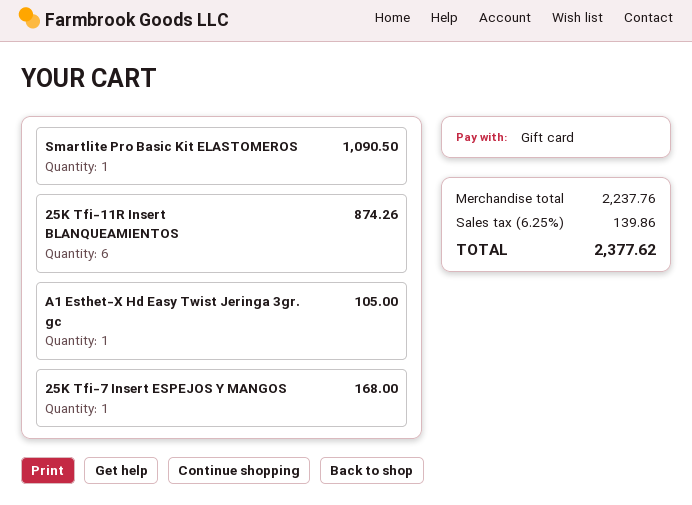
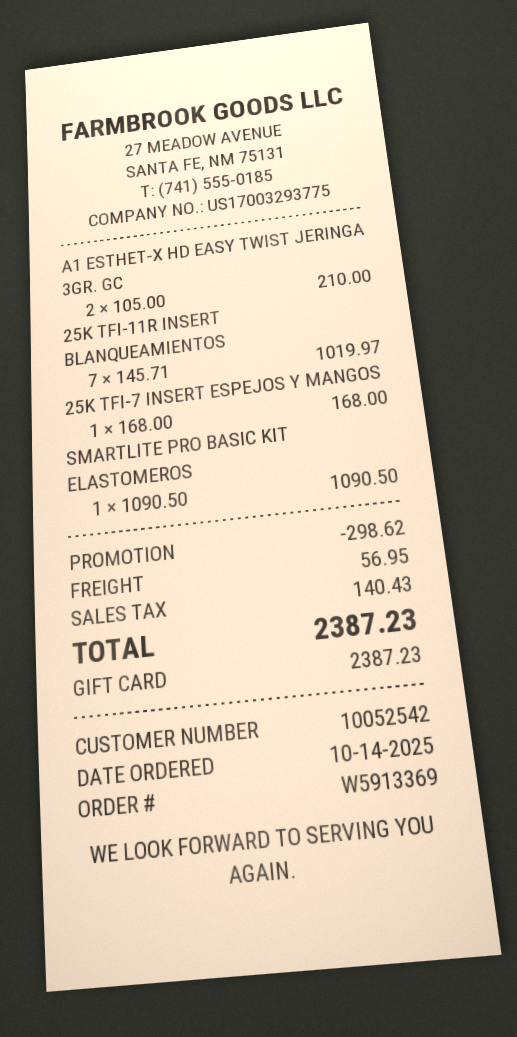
25K Tfi-11R Insert BLANQUEAMIENTOS: 6 for 874.26 -> 7 for 1019.97
A1 Esthet-X Hd Easy Twist Jeringa 3gr. gc: 1 for 105.00 -> 2 for 210.00
discount: none -> 298.62
shipping: none -> 56.95
tax: 139.86 -> 140.43
total: 2377.62 -> 2387.23

